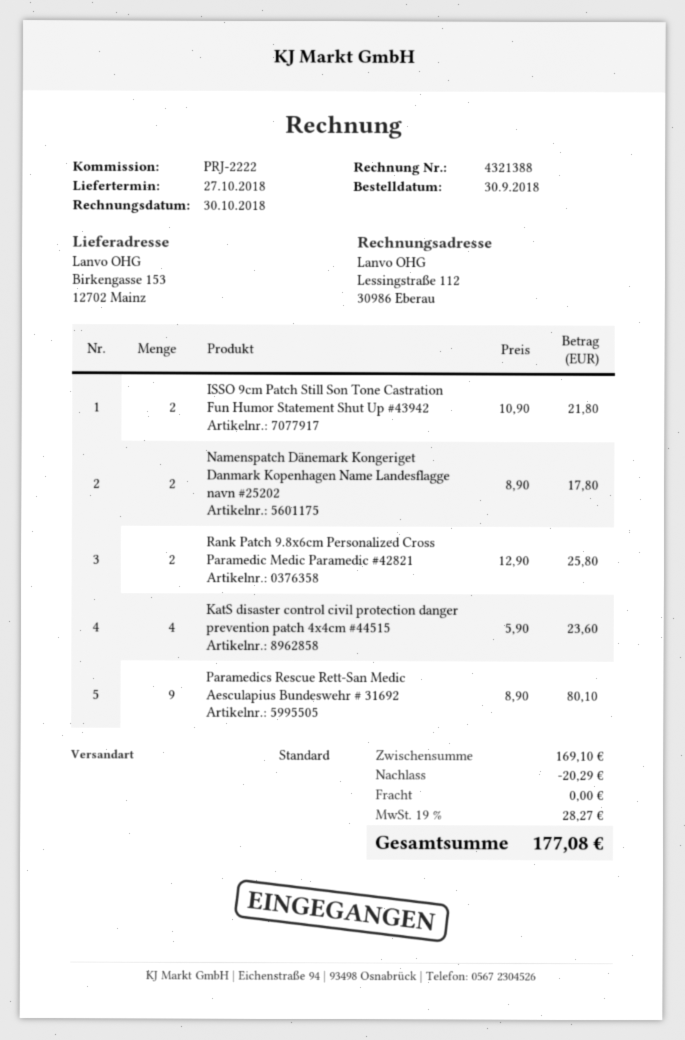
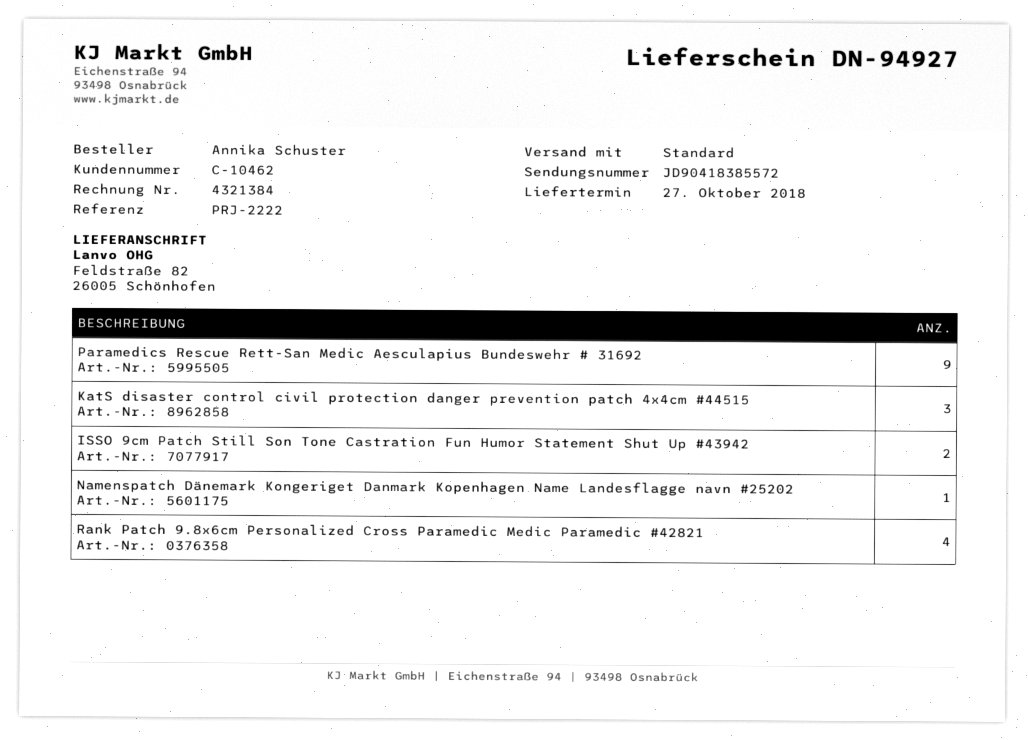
invoice number: 4321388 -> 4321384
ship to: Birkengasse 153, 12702 Mainz -> Feldstraße 82, 26005 Schönhofen
Namenspatch Dänemark Kongeriget Danmark Kopenhagen Name Landesflagge navn #25202: 2 -> 1
Rank Patch 9.8x6cm Personalized Cross Paramedic Medic Paramedic #42821: 2 -> 4
KatS disaster control civil protection danger prevention patch 4x4cm #44515: 4 -> 3

